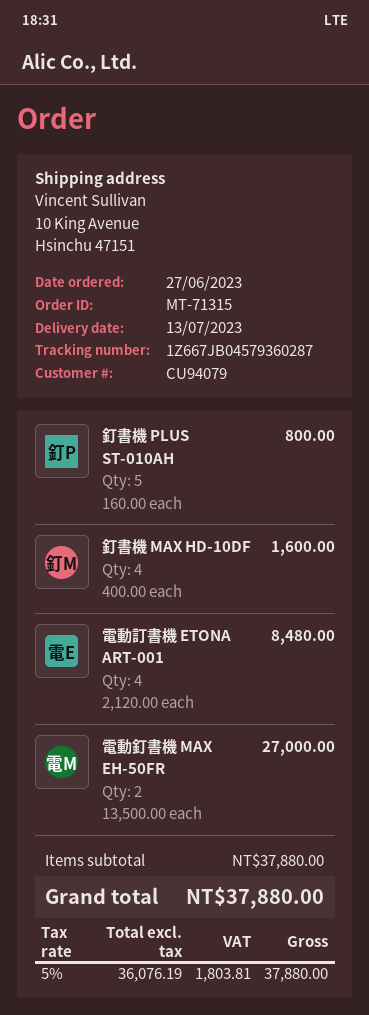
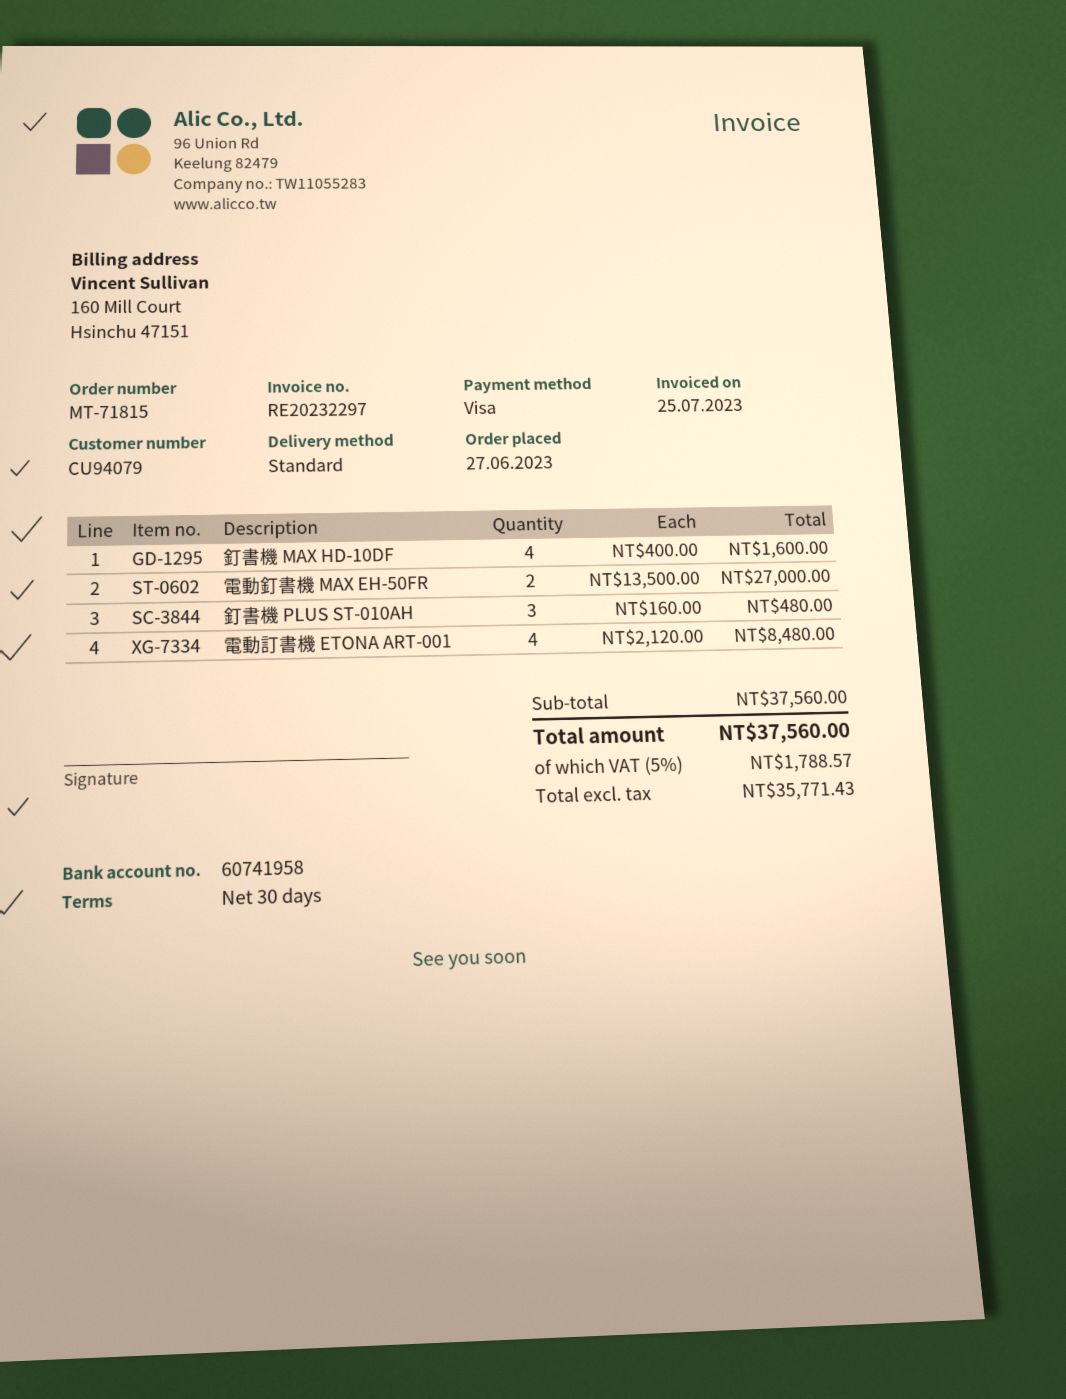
order number: MT-71315 -> MT-71815
釘書機 PLUS ST-010AH: 5 x 160.00 = 800.00 -> 3 x 160.00 = 480.00
subtotal: 37880.00 -> 37560.00
net: 36076.19 -> 35771.43
tax: 5% = 1803.81 -> 5% = 1788.57
total: 37880.00 -> 37560.00

